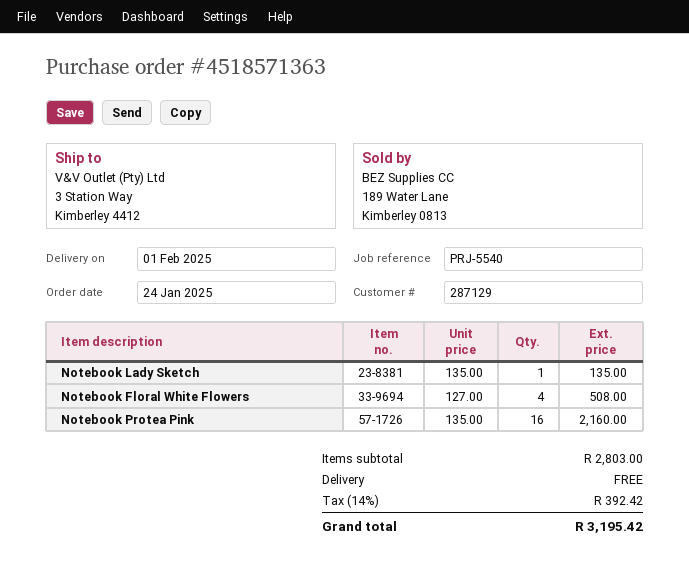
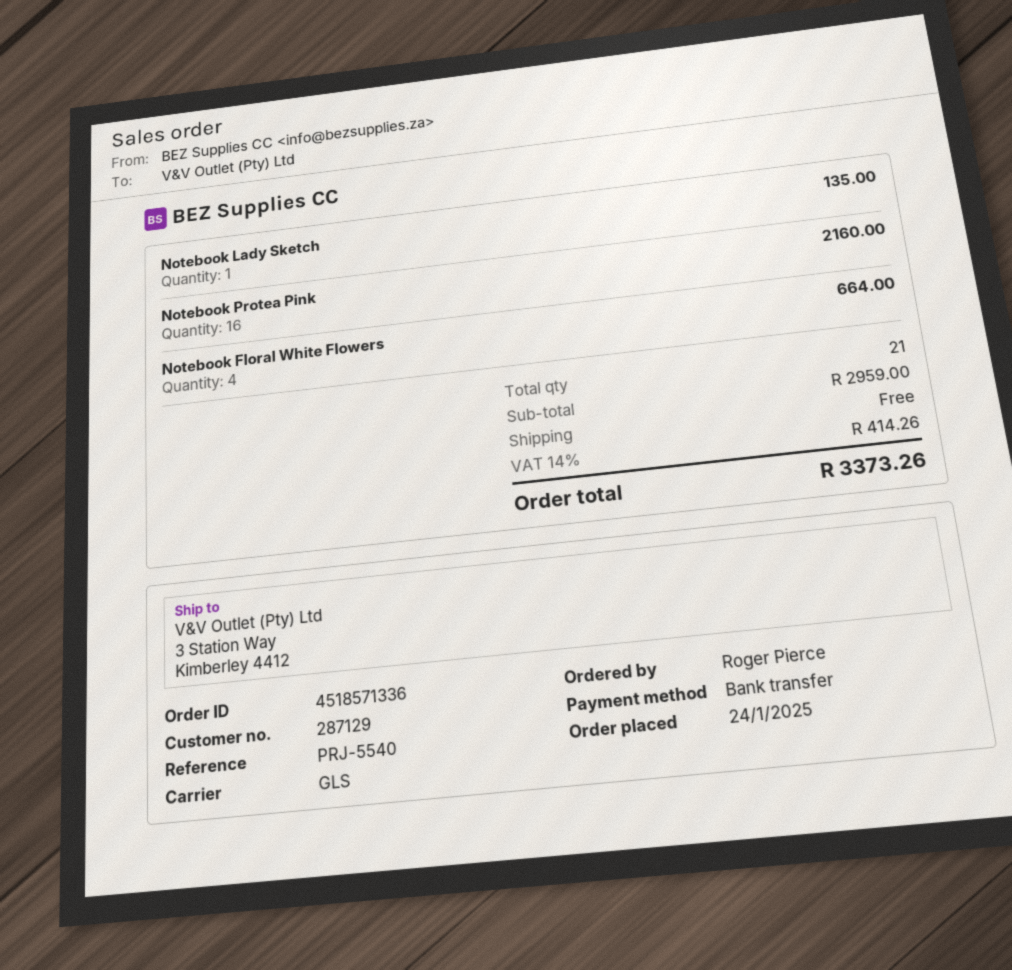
order number: 4518571363 -> 4518571336
Notebook Floral White Flowers: 4 for 508.00 -> 4 for 664.00
subtotal: 2803.00 -> 2959.00
tax: 14% = 392.42 -> 14% = 414.26
total: 3195.42 -> 3373.26

